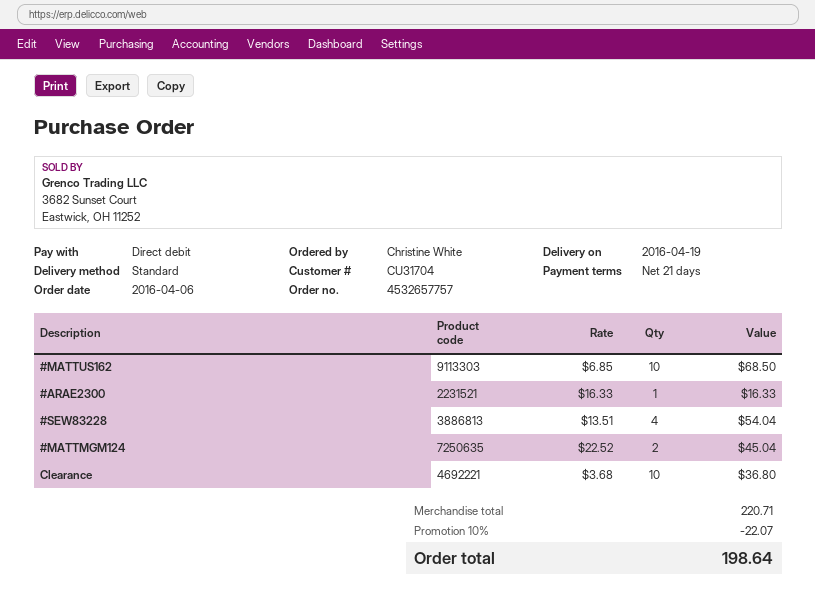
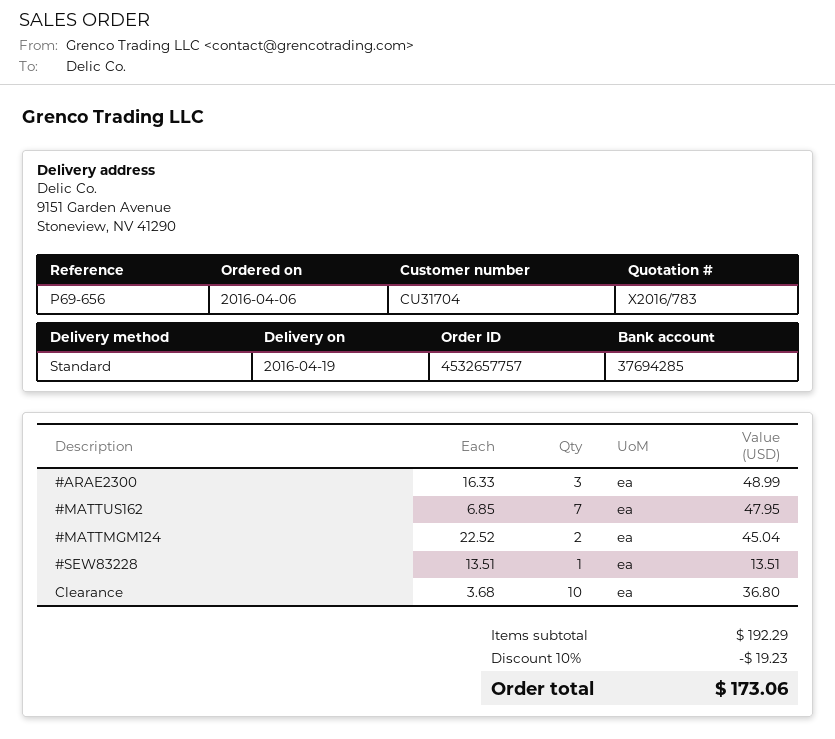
#MATTUS162: 10 x 6.85 = 68.50 -> 7 x 6.85 = 47.95
#ARAE2300: 1 x 16.33 = 16.33 -> 3 x 16.33 = 48.99
#SEW83228: 4 x 13.51 = 54.04 -> 1 x 13.51 = 13.51
subtotal: 220.71 -> 192.29
discount: 10% = 22.07 -> 10% = 19.23
total: 198.64 -> 173.06

